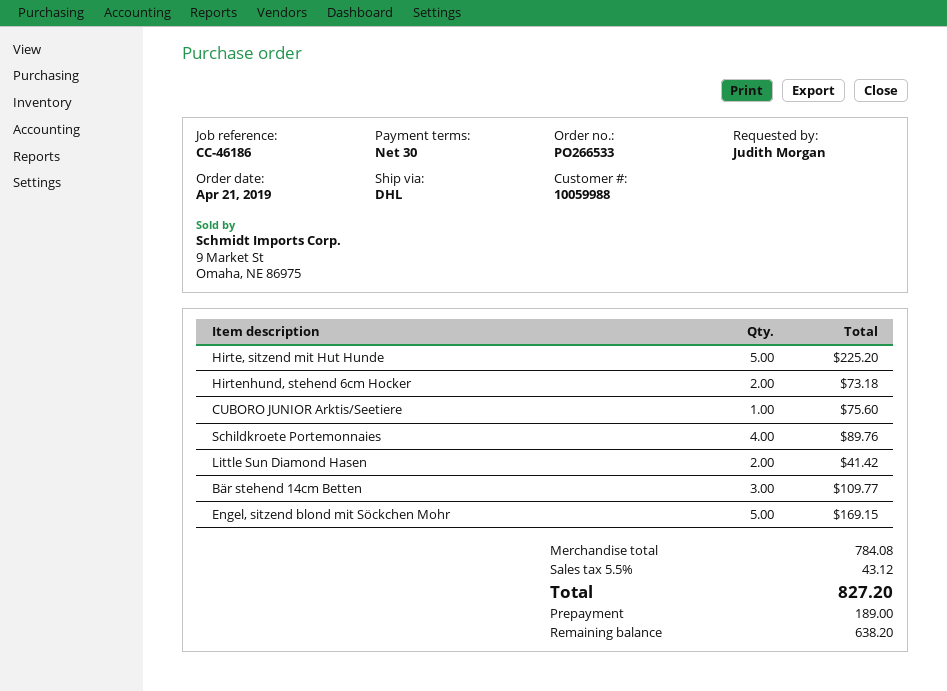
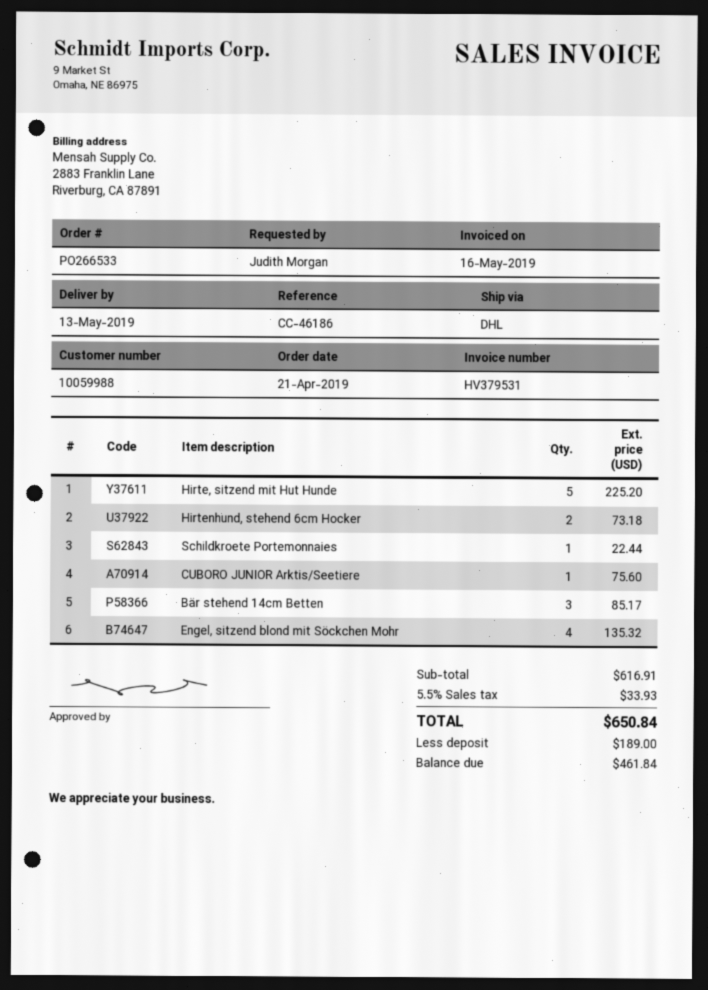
Schildkroete Portemonnaies: 4 for 89.76 -> 1 for 22.44
Little Sun Diamond Hasen: 2 for 41.42 -> none
Bär stehend 14cm Betten: 3 for 109.77 -> 3 for 85.17
Engel, sitzend blond mit Söckchen Mohr: 5 for 169.15 -> 4 for 135.32
subtotal: 784.08 -> 616.91
tax: 5.5% = 43.12 -> 5.5% = 33.93
total: 827.20 -> 650.84
balance: 638.20 -> 461.84

